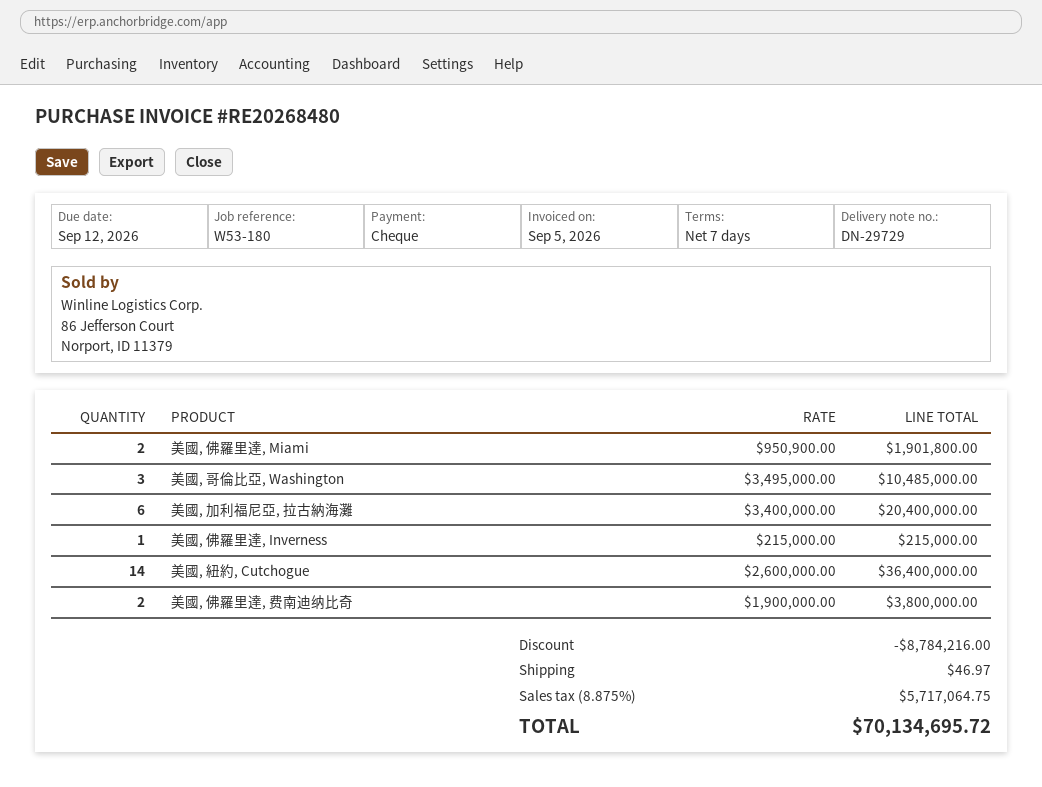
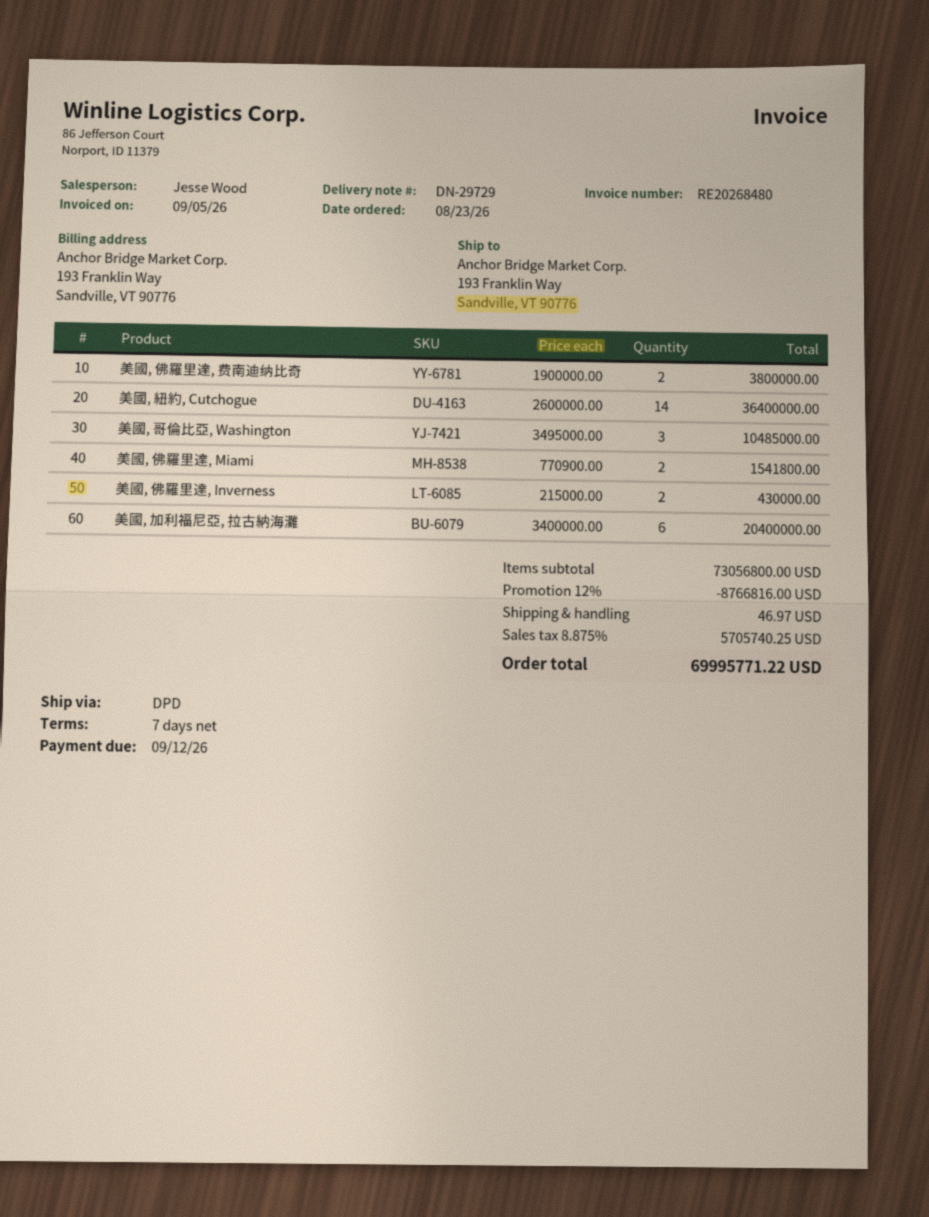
美國, 佛羅里達, Miami: 2 x 950900.00 = 1901800.00 -> 2 x 770900.00 = 1541800.00
美國, 佛羅里達, Inverness: 1 x 215000.00 = 215000.00 -> 2 x 215000.00 = 430000.00
discount: 8784216.00 -> 8766816.00
tax: 8.875% = 5717064.75 -> 8.875% = 5705740.25
total: 70134695.72 -> 69995771.22

